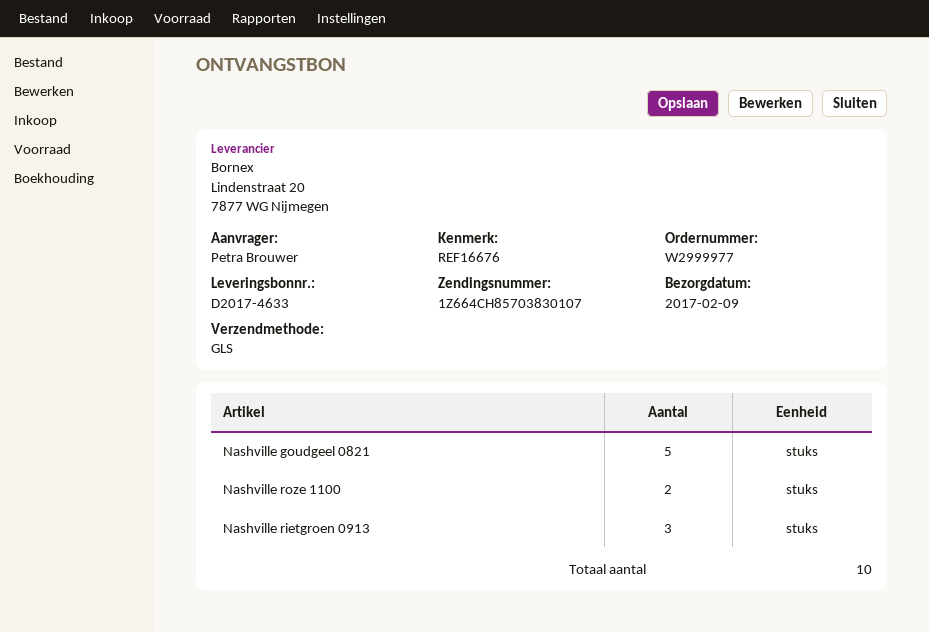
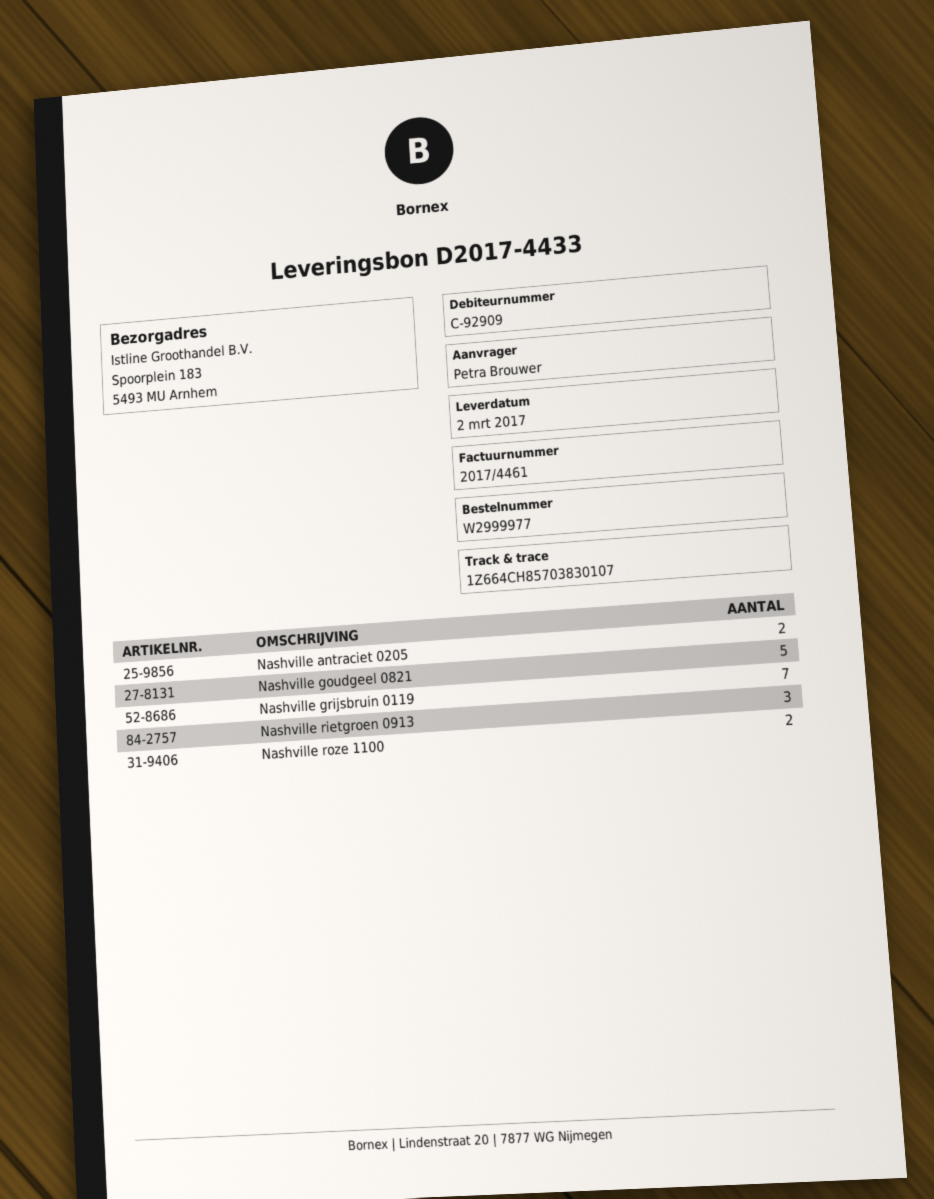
delivery note number: D2017-4633 -> D2017-4433
delivery date: 2017-02-09 -> 2017-03-02
Nashville antraciet 0205: none -> 2
Nashville grijsbruin 0119: none -> 7

